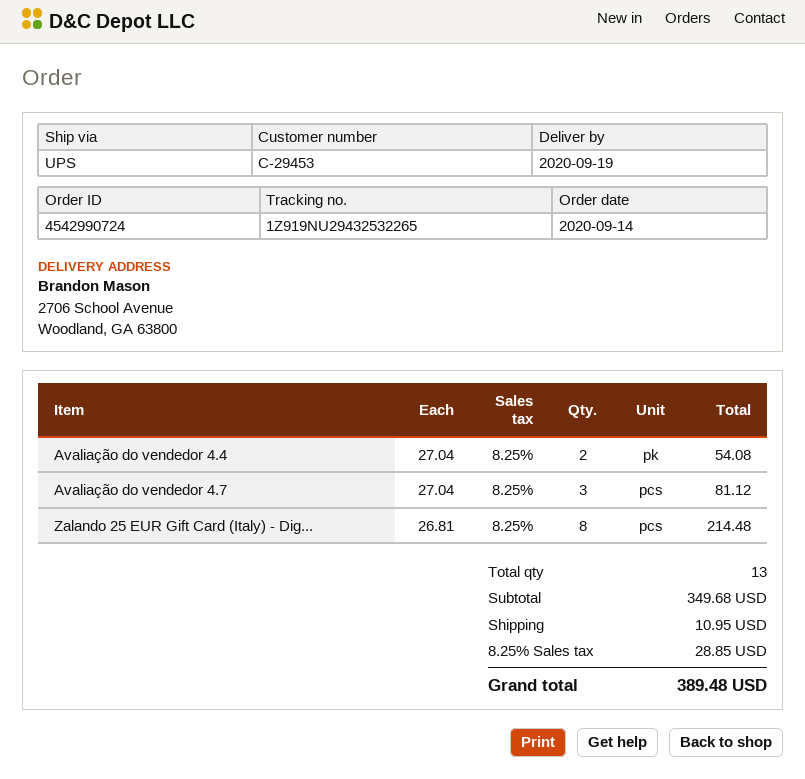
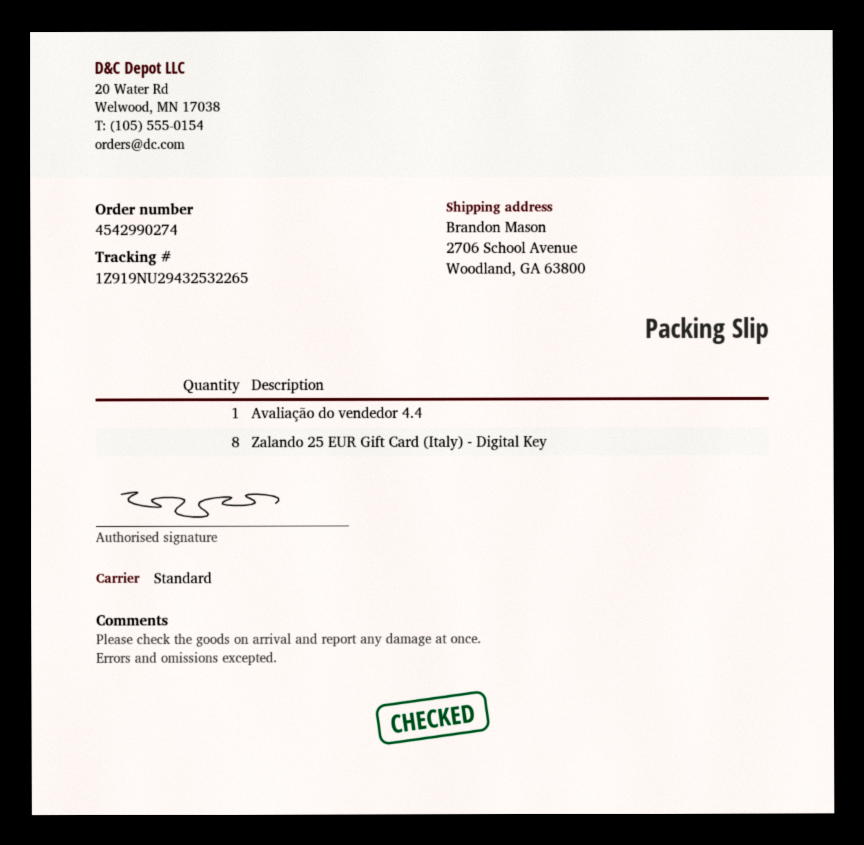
order number: 4542990724 -> 4542990274
shipping method: UPS -> standard
Avaliação do vendedor 4.4: 2 -> 1
Avaliação do vendedor 4.7: 3 -> none

